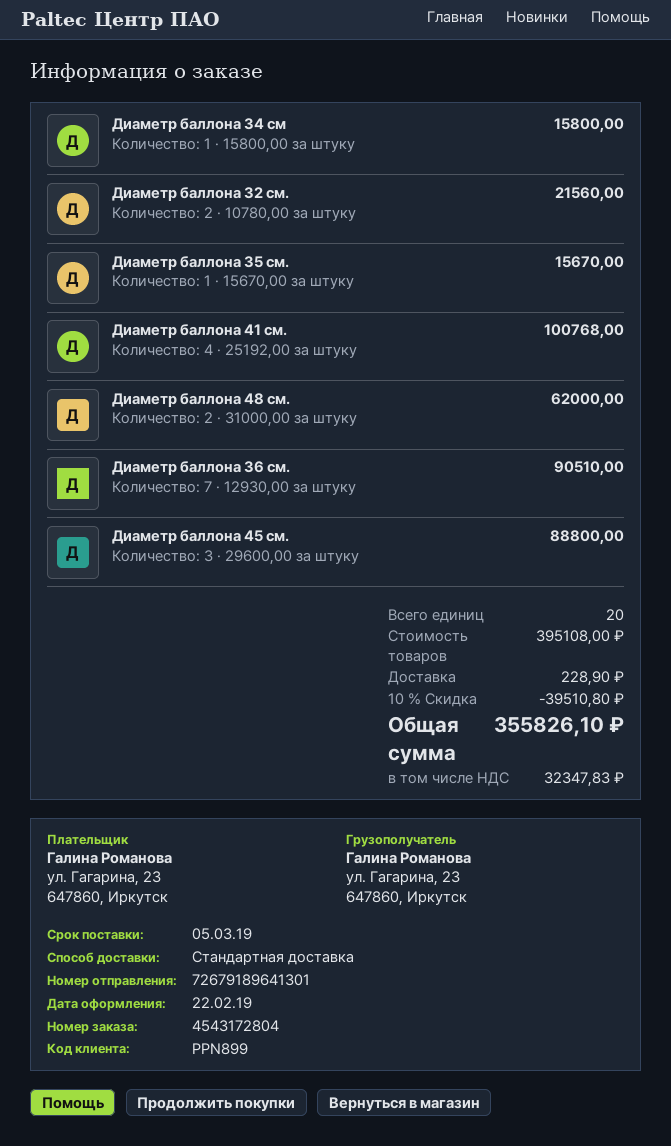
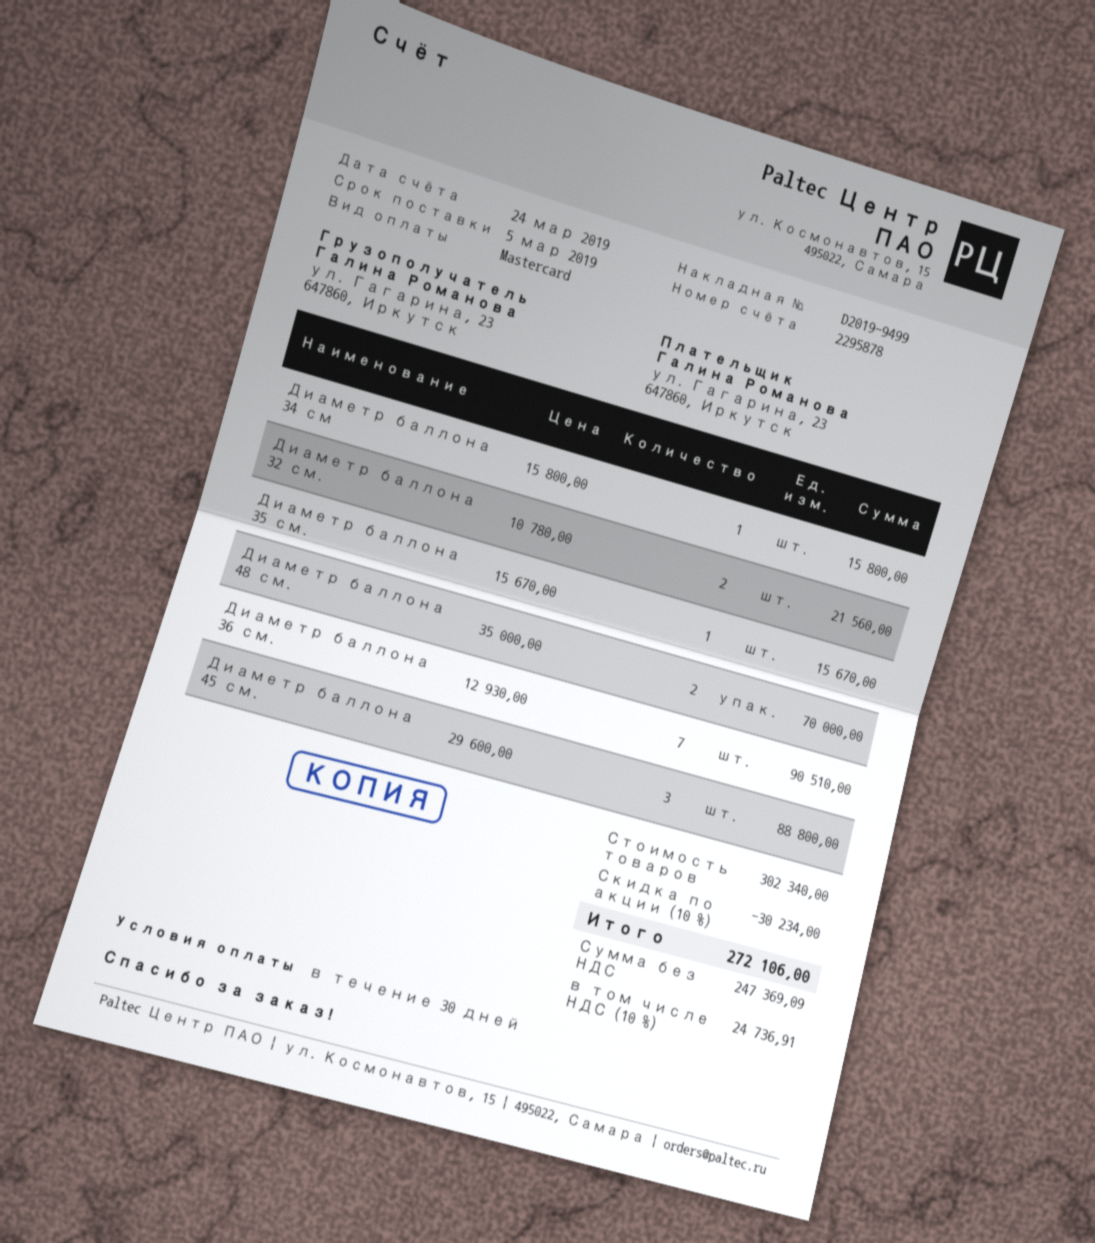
Диаметр баллона 41 см.: 4 x 25192.00 = 100768.00 -> none
Диаметр баллона 48 см.: 2 x 31000.00 = 62000.00 -> 2 x 35000.00 = 70000.00
subtotal: 395108.00 -> 302340.00
discount: 10% = 39510.80 -> 10% = 30234.00
shipping: 228.90 -> none
tax: 32347.83 -> 24736.91
total: 355826.10 -> 272106.00

